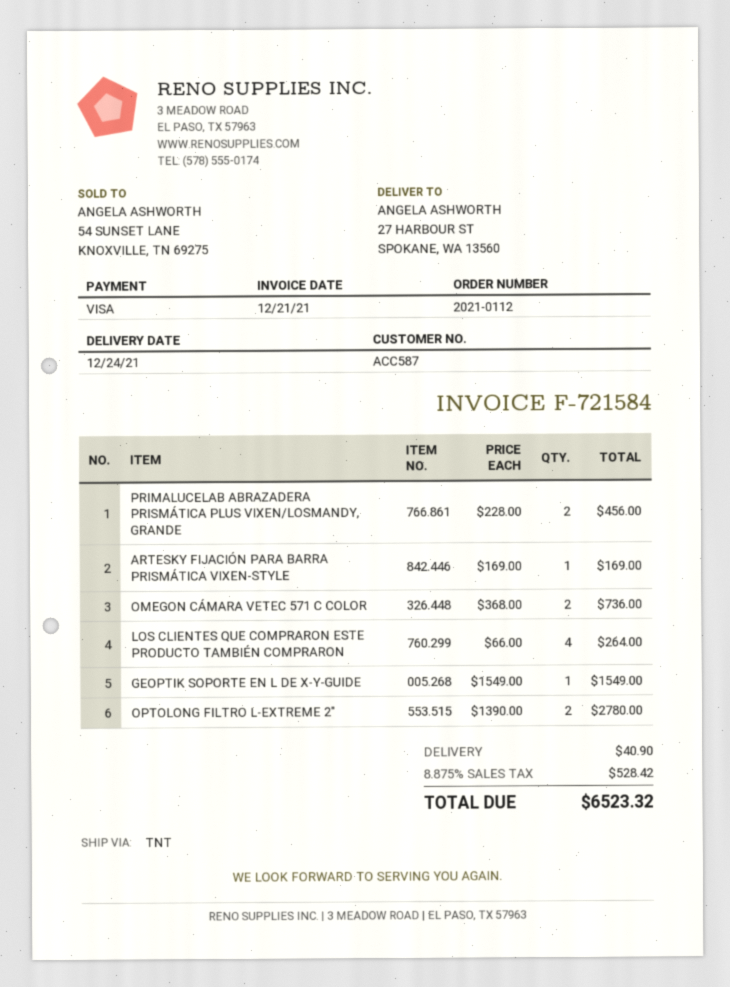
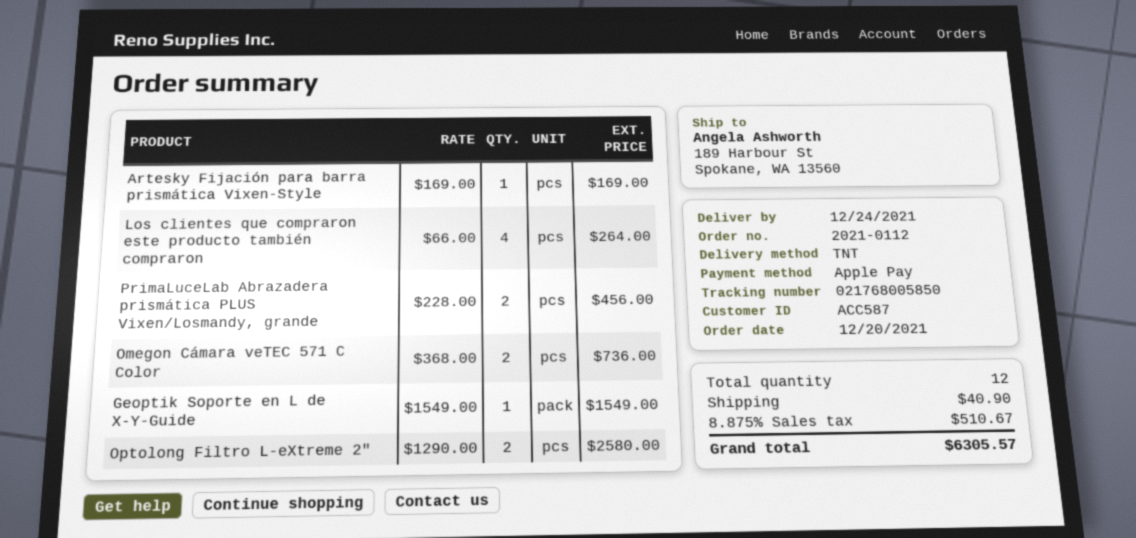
payment method: Visa -> Apple Pay
ship to: 27 HARBOUR ST, SPOKANE, WA 13560 -> 189 Harbour St, Spokane, WA 13560
OPTOLONG FILTRO L-EXTREME 2": 2 x 1390.00 = 2780.00 -> 2 x 1290.00 = 2580.00
tax: 8.875% = 528.42 -> 8.875% = 510.67
total: 6523.32 -> 6305.57

